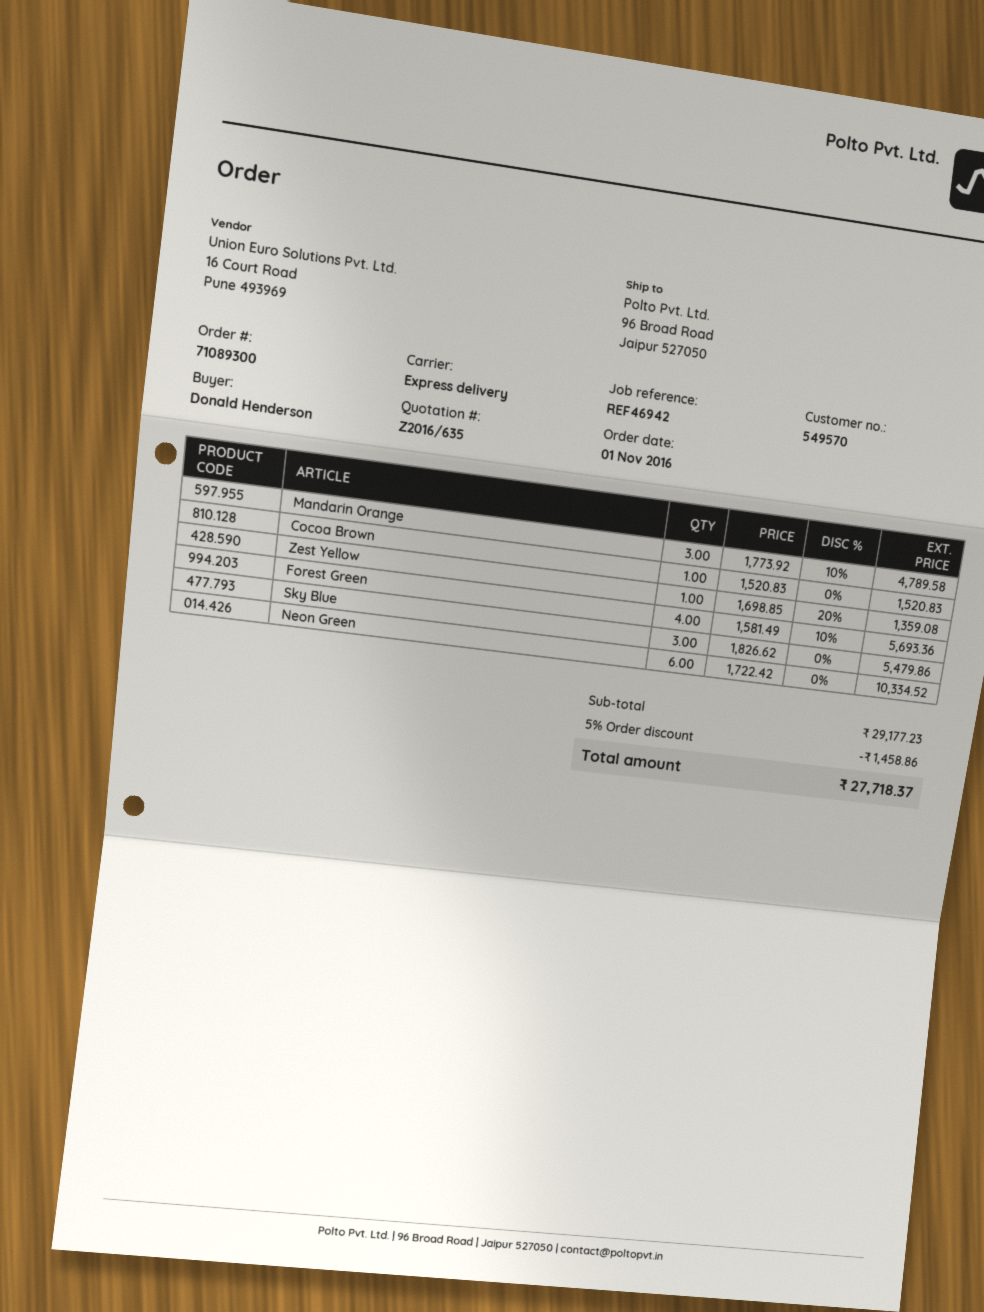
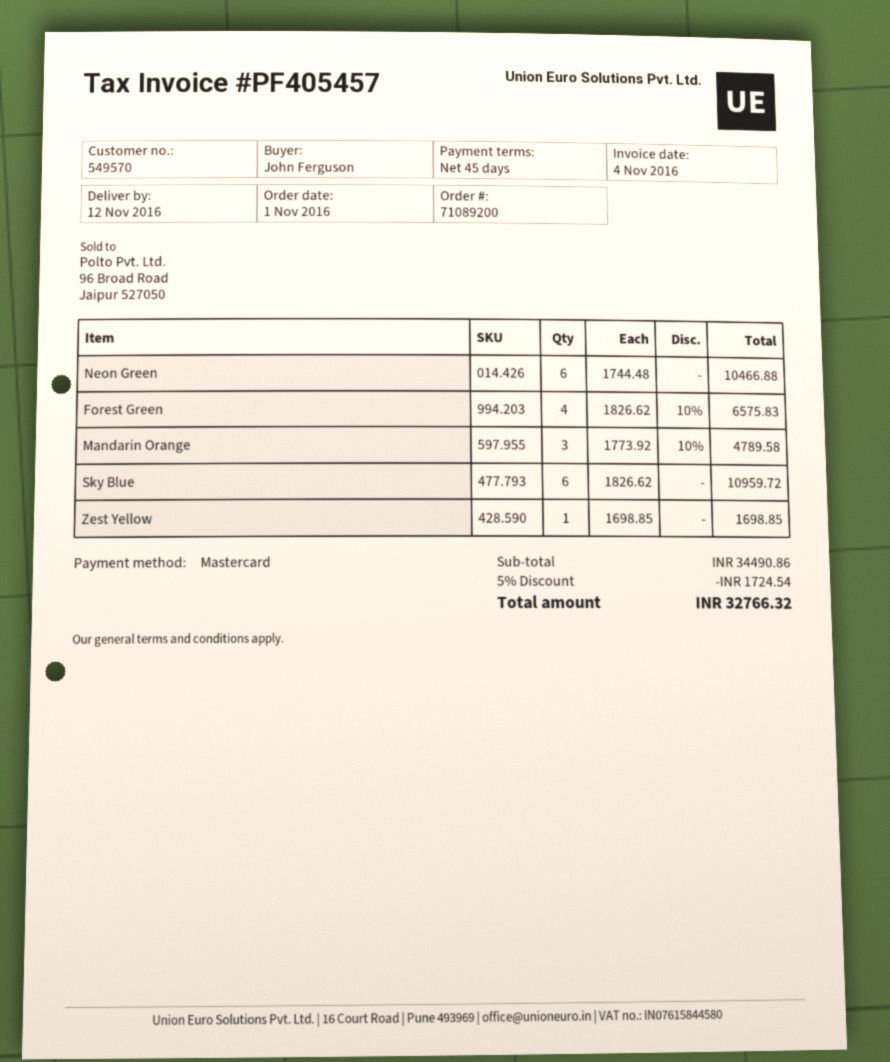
order number: 71089300 -> 71089200
ordered by: Donald Henderson -> John Ferguson
Cocoa Brown: 1 x 1520.83 = 1520.83 -> none
Zest Yellow: 1 x 1698.85 - 20% = 1359.08 -> 1 x 1698.85 = 1698.85
Forest Green: 4 x 1581.49 - 10% = 5693.36 -> 4 x 1826.62 - 10% = 6575.83
Sky Blue: 3 x 1826.62 = 5479.86 -> 6 x 1826.62 = 10959.72
Neon Green: 6 x 1722.42 = 10334.52 -> 6 x 1744.48 = 10466.88
subtotal: 29177.23 -> 34490.86
discount: 5% = 1458.86 -> 5% = 1724.54
total: 27718.37 -> 32766.32

